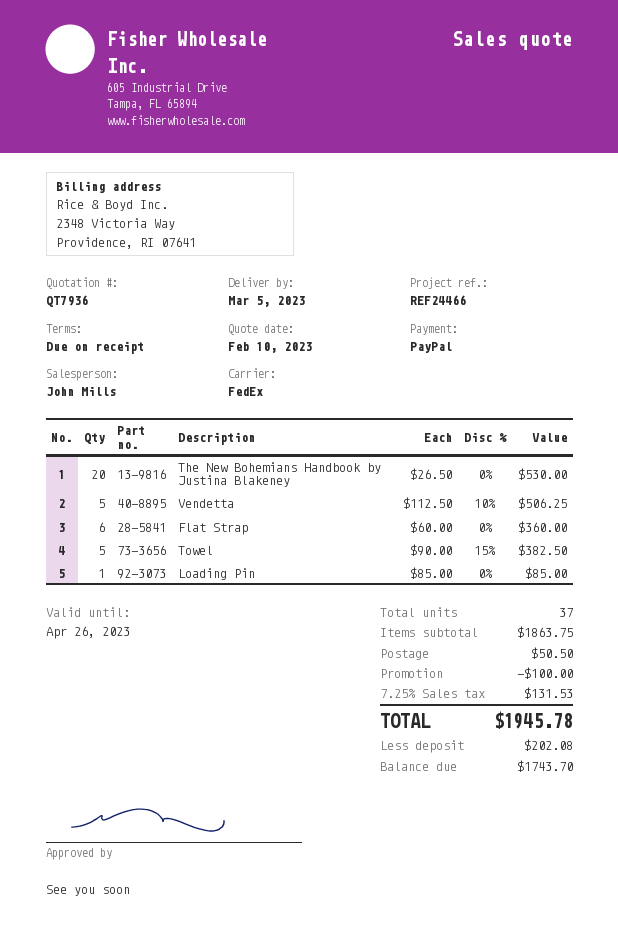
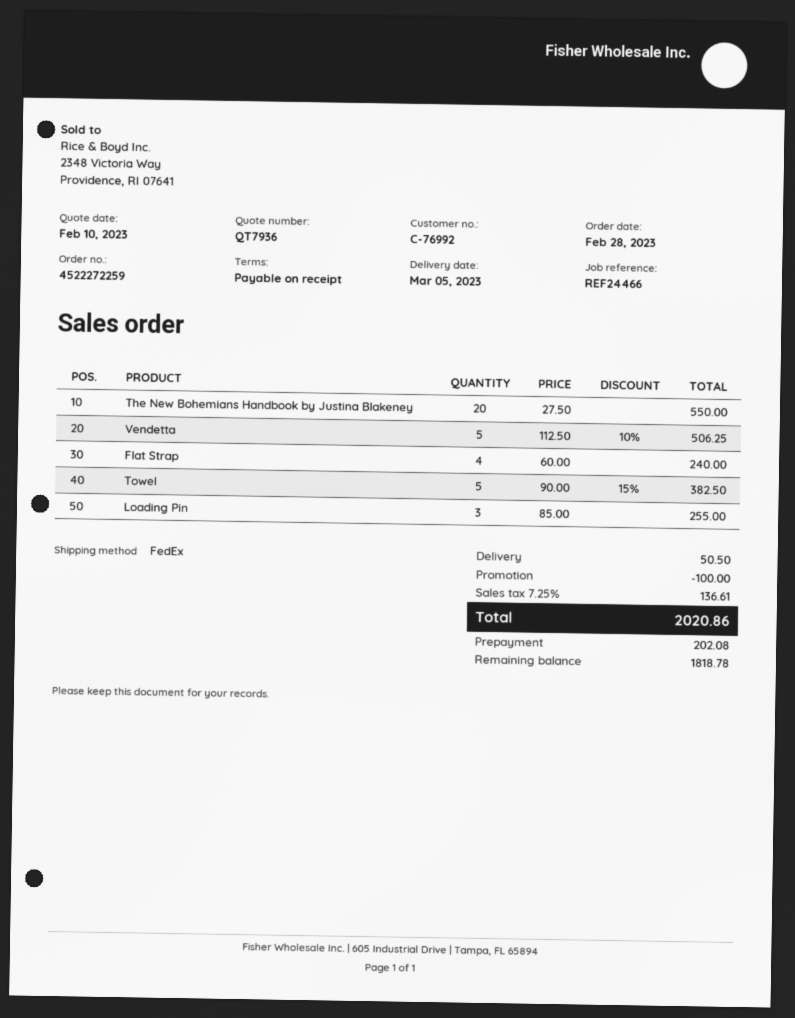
The New Bohemians Handbook by Justina Blakeney: 20 x 26.50 = 530.00 -> 20 x 27.50 = 550.00
Flat Strap: 6 x 60.00 = 360.00 -> 4 x 60.00 = 240.00
Loading Pin: 1 x 85.00 = 85.00 -> 3 x 85.00 = 255.00
tax: 7.25% = 131.53 -> 7.25% = 136.61
total: 1945.78 -> 2020.86
balance: 1743.70 -> 1818.78

